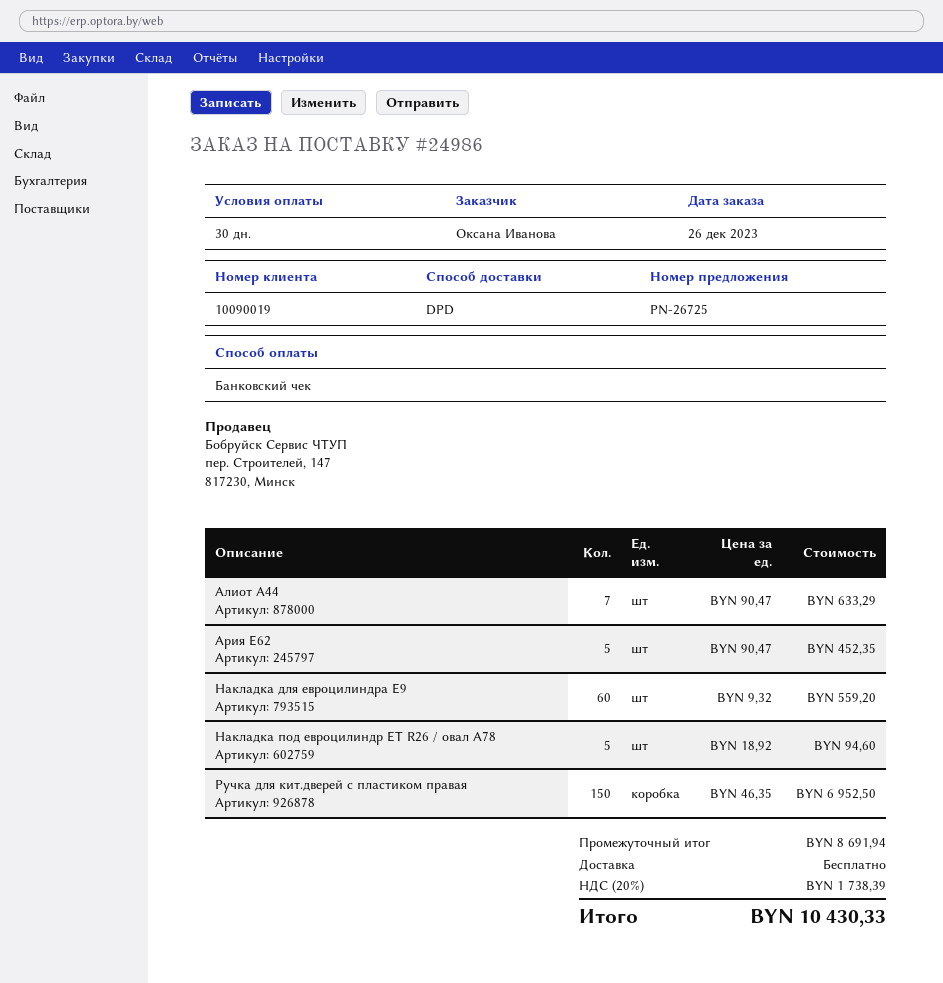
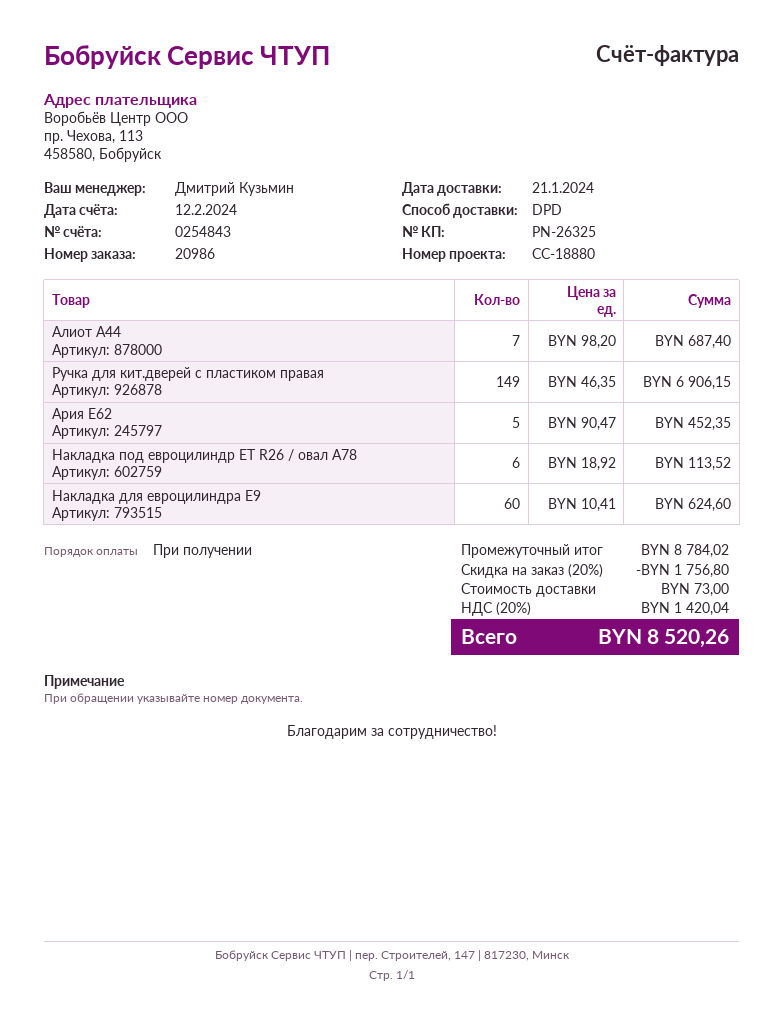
quote number: PN-26725 -> PN-26325
order number: 24986 -> 20986
payment terms: 30 days -> on receipt
Алиот A44: 7 x 90.47 = 633.29 -> 7 x 98.20 = 687.40
Накладка для евроцилиндра E9: 60 x 9.32 = 559.20 -> 60 x 10.41 = 624.60
Накладка под евроцилиндр ET R26 / овал А78: 5 x 18.92 = 94.60 -> 6 x 18.92 = 113.52
Ручка для кит.дверей с пластиком правая: 150 x 46.35 = 6952.50 -> 149 x 46.35 = 6906.15
subtotal: 8691.94 -> 8784.02
discount: none -> 20% = 1756.80
shipping: 0.00 -> 73.00
tax: 20% = 1738.39 -> 20% = 1420.04
total: 10430.33 -> 8520.26

